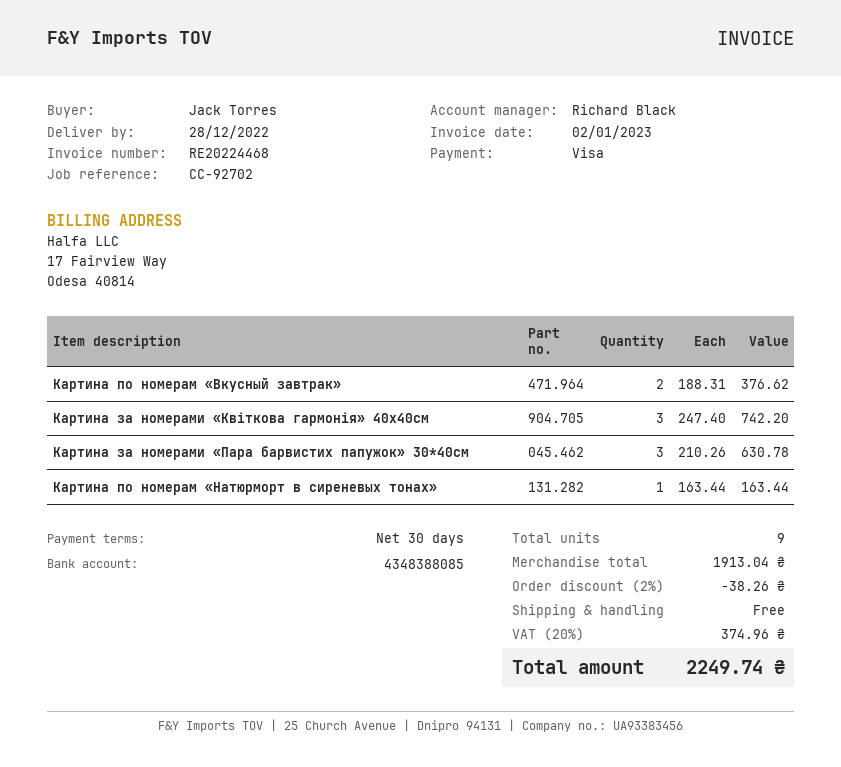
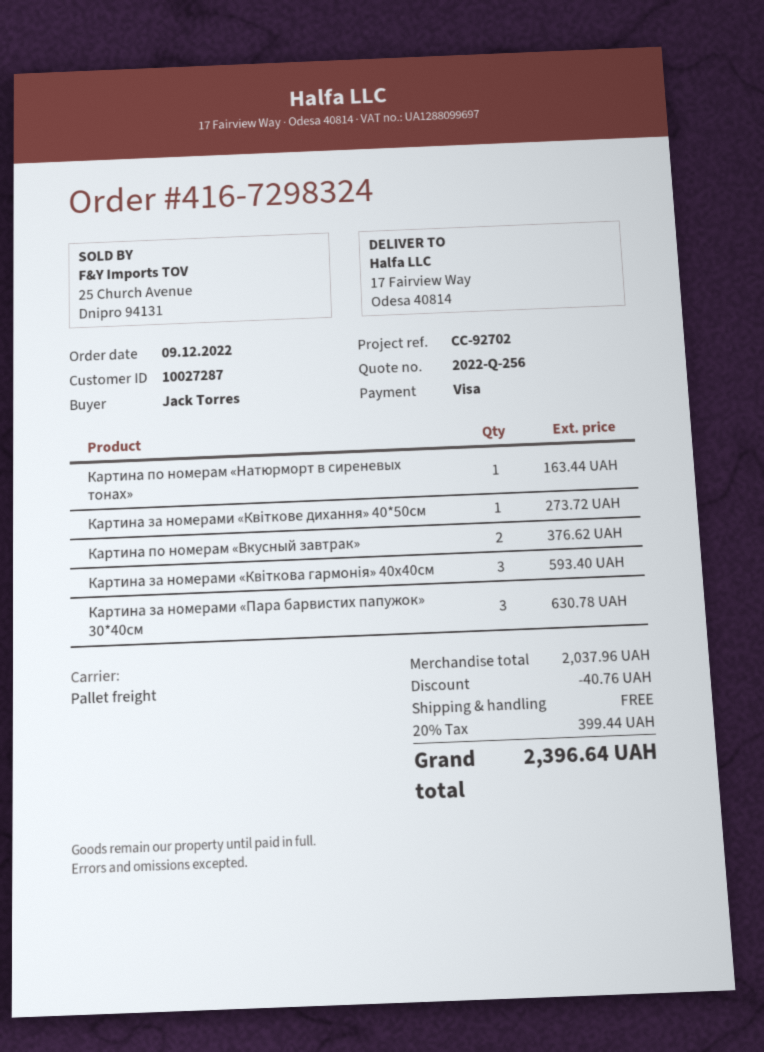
Картина за номерами «Квіткова гармонія» 40x40см: 3 for 742.20 -> 3 for 593.40
Картина за номерами «Квіткове дихання» 40*50см: none -> 1 for 273.72
subtotal: 1913.04 -> 2037.96
discount: 38.26 -> 40.76
tax: 20% = 374.96 -> 20% = 399.44
total: 2249.74 -> 2396.64

